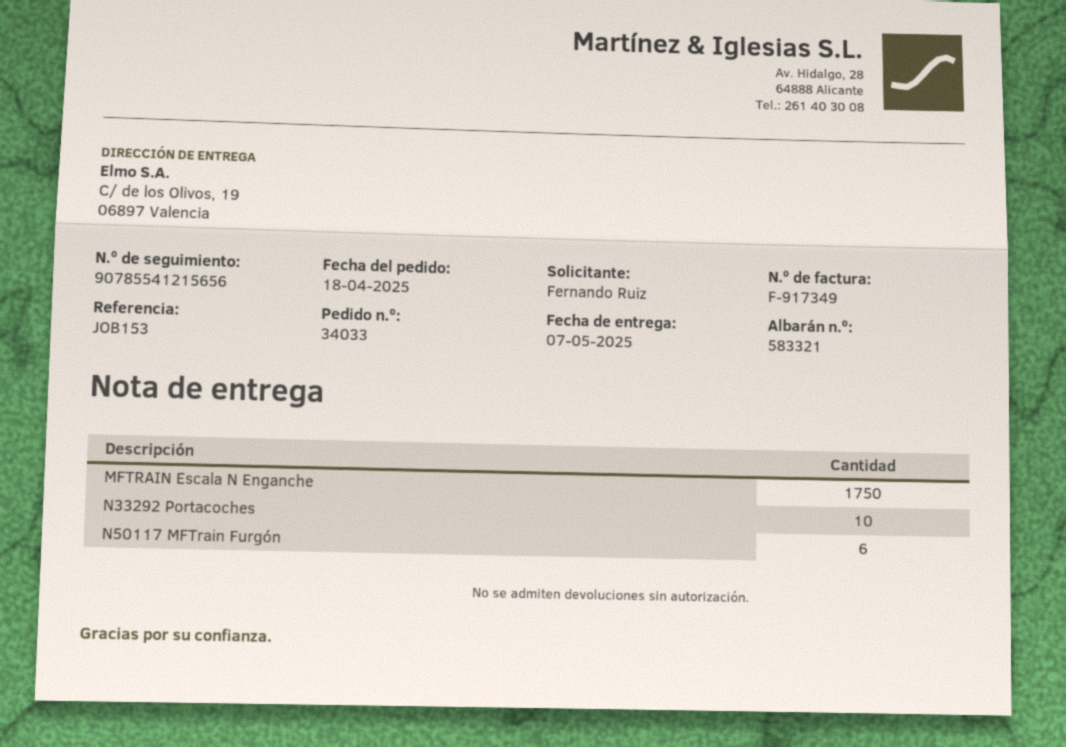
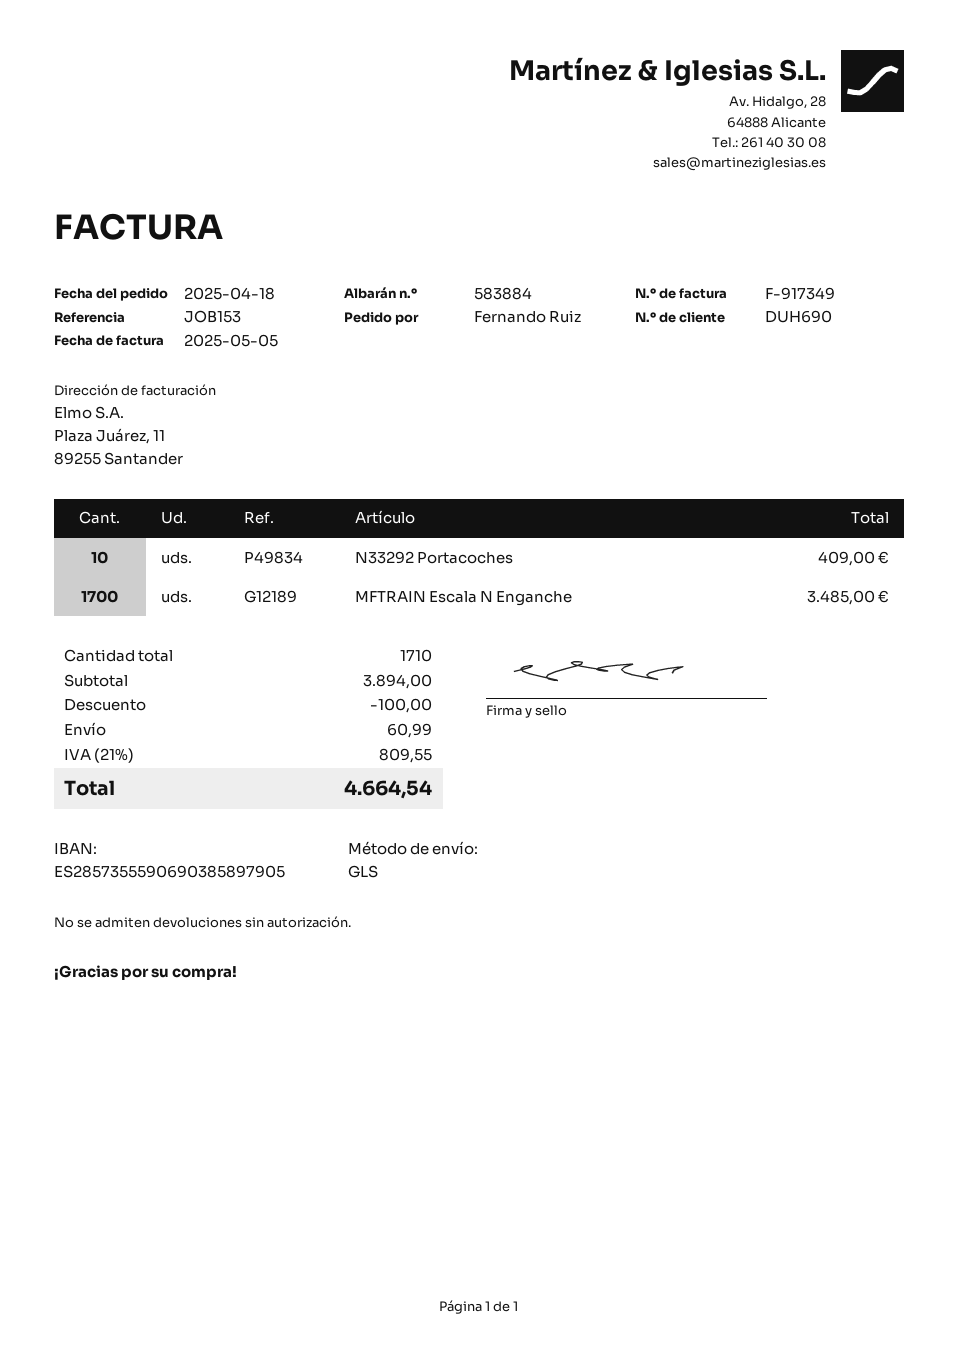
delivery note number: 583321 -> 583884
MFTRAIN Escala N Enganche: 1750 -> 1700
N50117 MFTrain Furgón: 6 -> none

